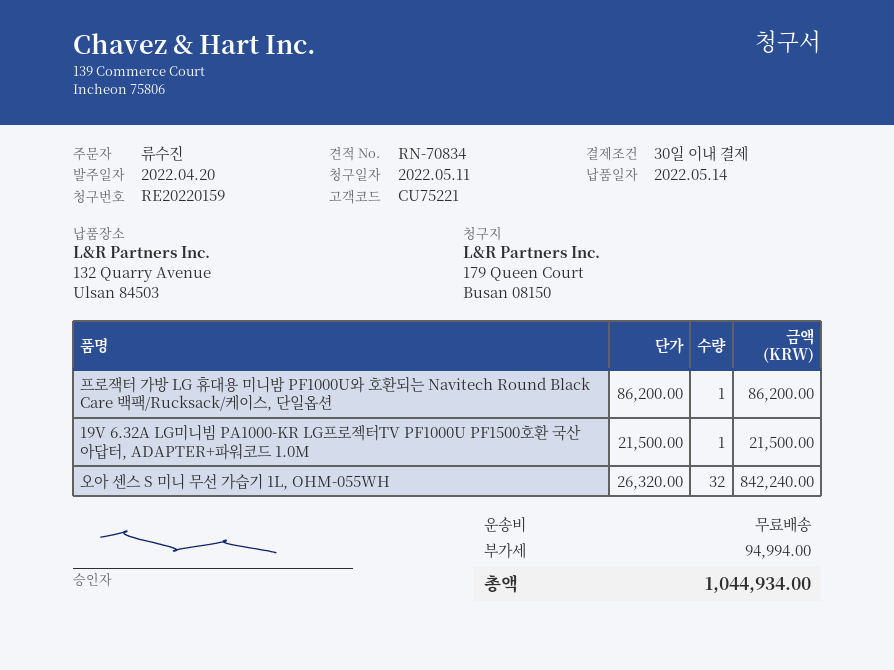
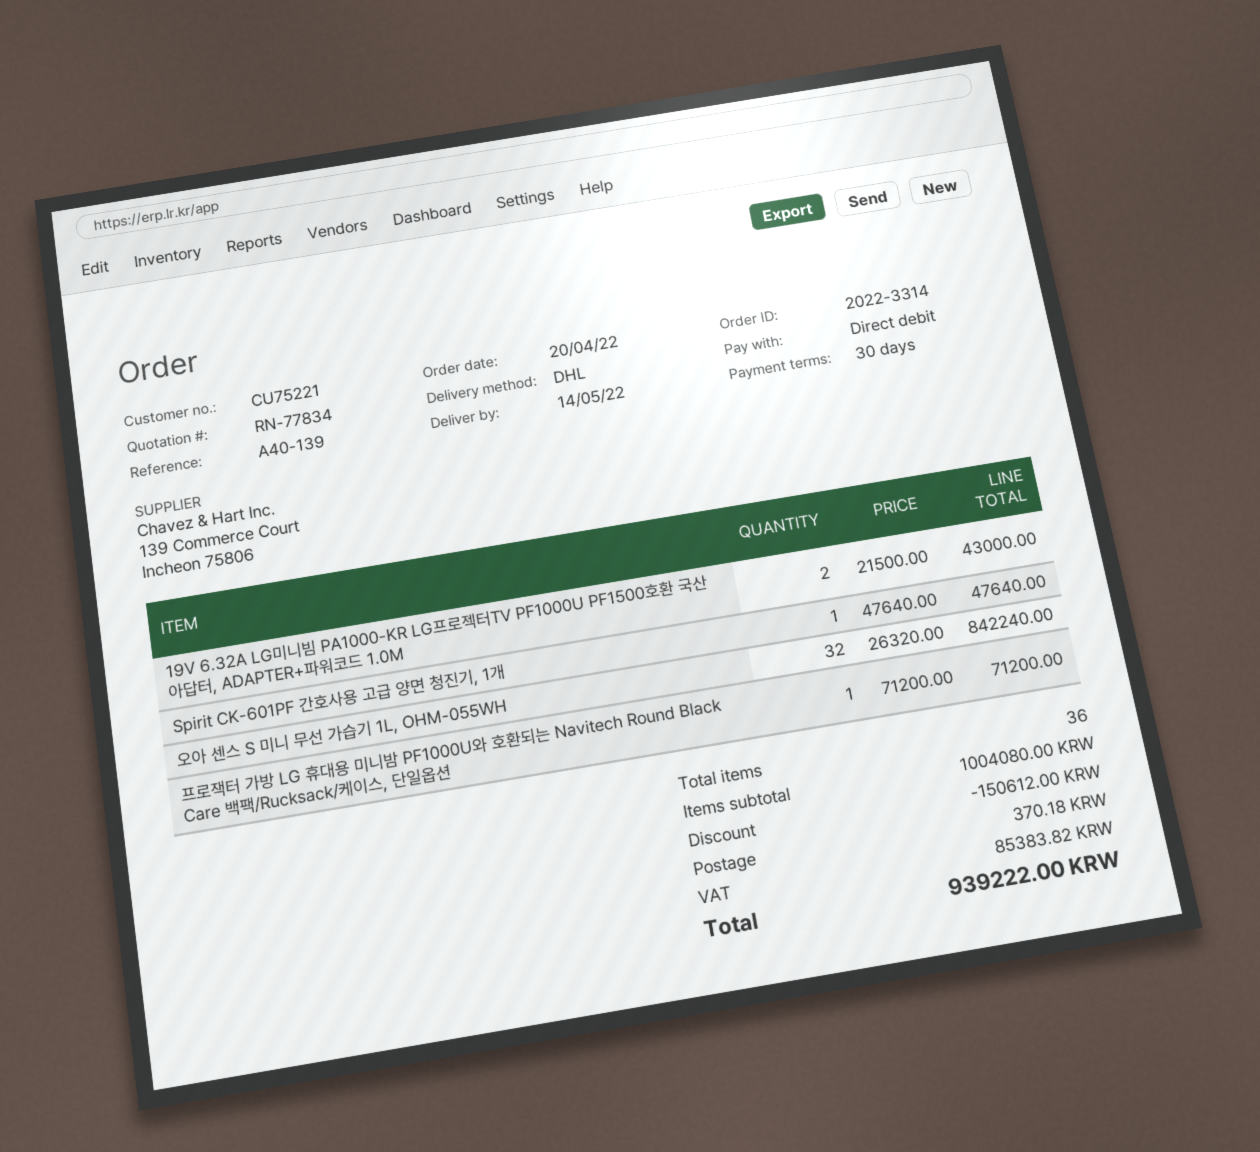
quote number: RN-70834 -> RN-77834
프로잭터 가방 LG 휴대용 미니밤 PF1000U와 호환되는 Navitech Round Black Care 백팩/Rucksack/케이스, 단일옵션: 1 x 86200.00 = 86200.00 -> 1 x 71200.00 = 71200.00
19V 6.32A LG미니빔 PA1000-KR LG프로젝터TV PF1000U PF1500호환 국산 아답터, ADAPTER+파워코드 1.0M: 1 x 21500.00 = 21500.00 -> 2 x 21500.00 = 43000.00
Spirit CK-601PF 간호사용 고급 양면 청진기, 1개: none -> 1 x 47640.00 = 47640.00
discount: none -> 150612.00
shipping: 0.00 -> 370.18
tax: 94994.00 -> 85383.82
total: 1044934.00 -> 939222.00

